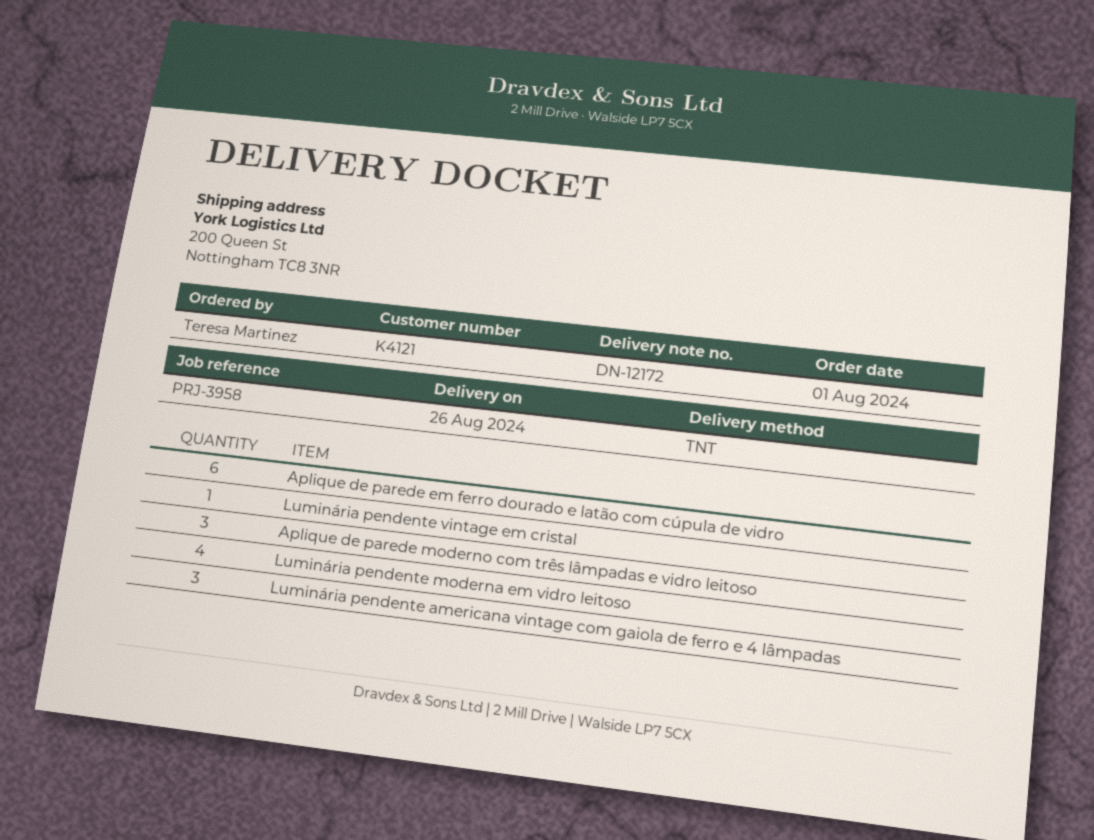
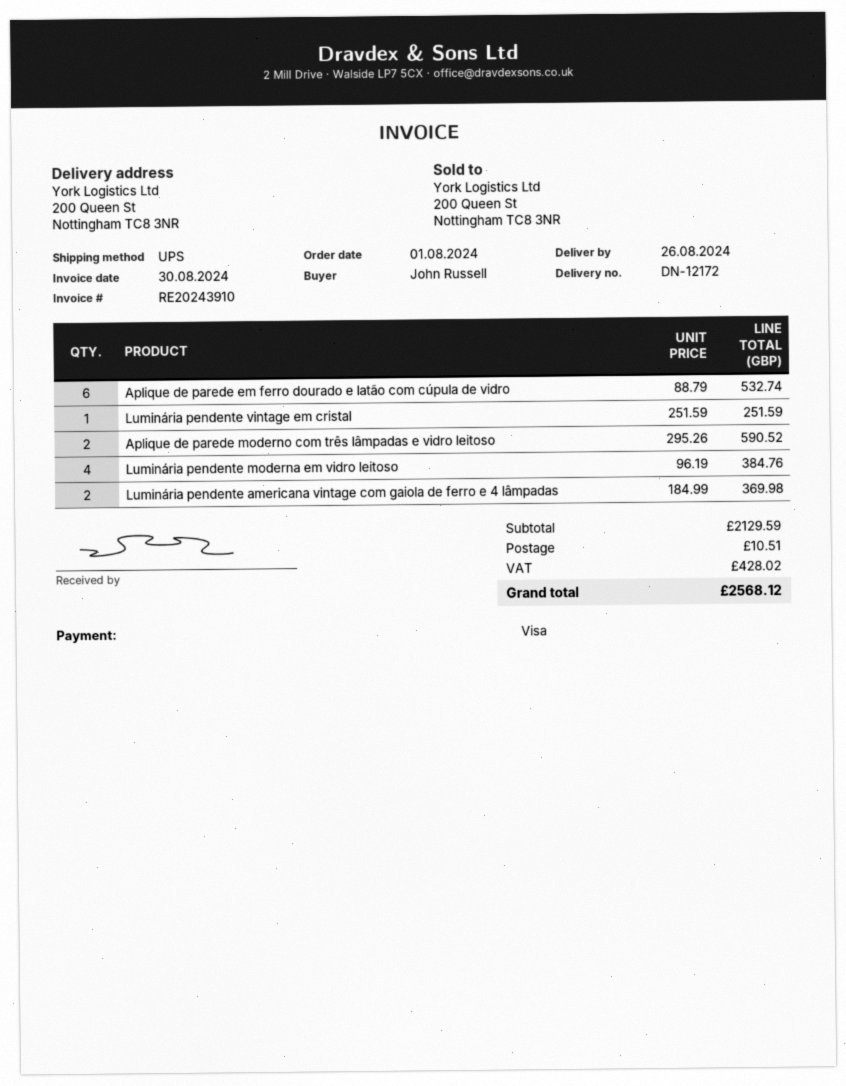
ordered by: Teresa Martinez -> John Russell
shipping method: TNT -> UPS
Aplique de parede moderno com três lâmpadas e vidro leitoso: 3 -> 2
Luminária pendente americana vintage com gaiola de ferro e 4 lâmpadas: 3 -> 2

